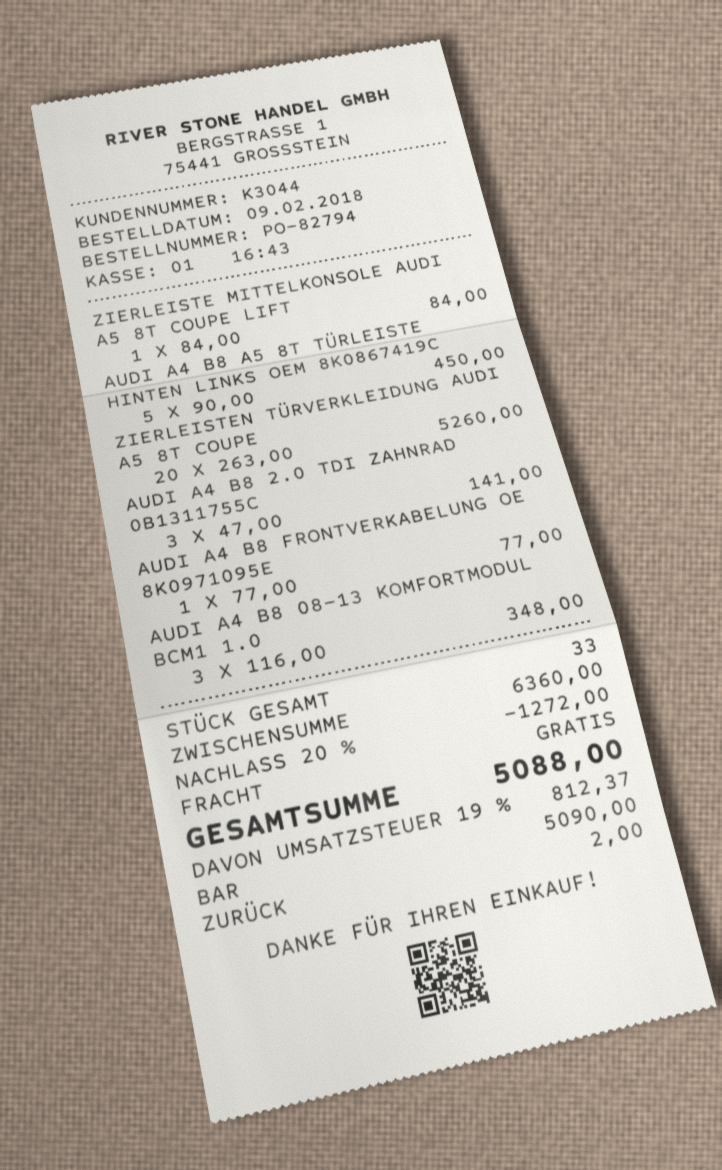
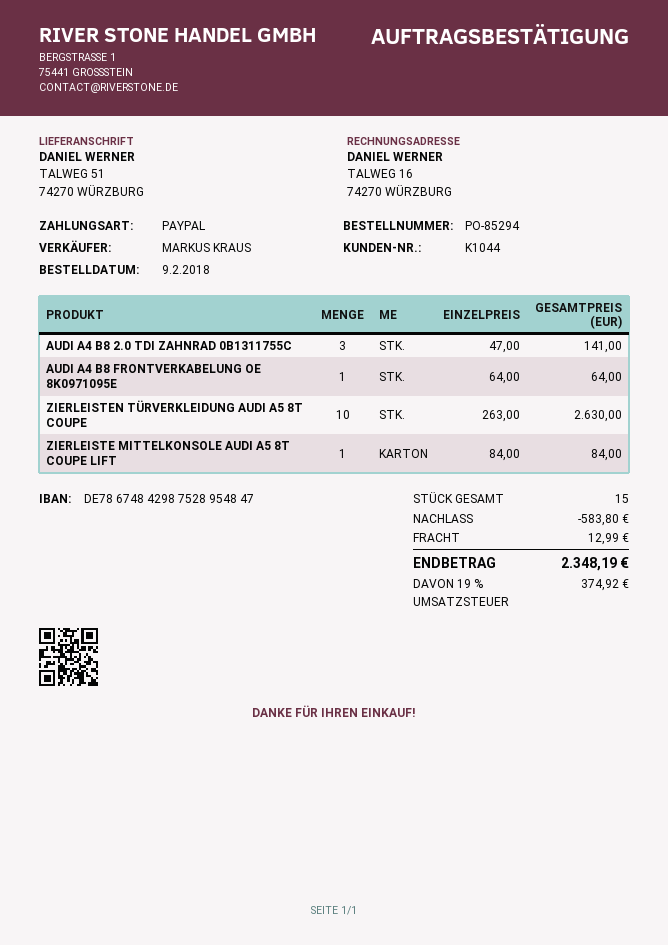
order number: PO-82794 -> PO-85294
customer number: K3044 -> K1044
payment method: cash -> PayPal
AUDI A4 B8 A5 8T TÜRLEISTE HINTEN LINKS OEM 8K0867419C: 5 x 90.00 = 450.00 -> none
ZIERLEISTEN TÜRVERKLEIDUNG AUDI A5 8T COUPE: 20 x 263.00 = 5260.00 -> 10 x 263.00 = 2630.00
AUDI A4 B8 FRONTVERKABELUNG OE 8K0971095E: 1 x 77.00 = 77.00 -> 1 x 64.00 = 64.00
AUDI A4 B8 08-13 KOMFORTMODUL BCM1 1.0: 3 x 116.00 = 348.00 -> none
total quantity: 33 -> 15
discount: 1272.00 -> 583.80
shipping: 0.00 -> 12.99
tax: 19% = 812.37 -> 19% = 374.92
total: 5088.00 -> 2348.19

